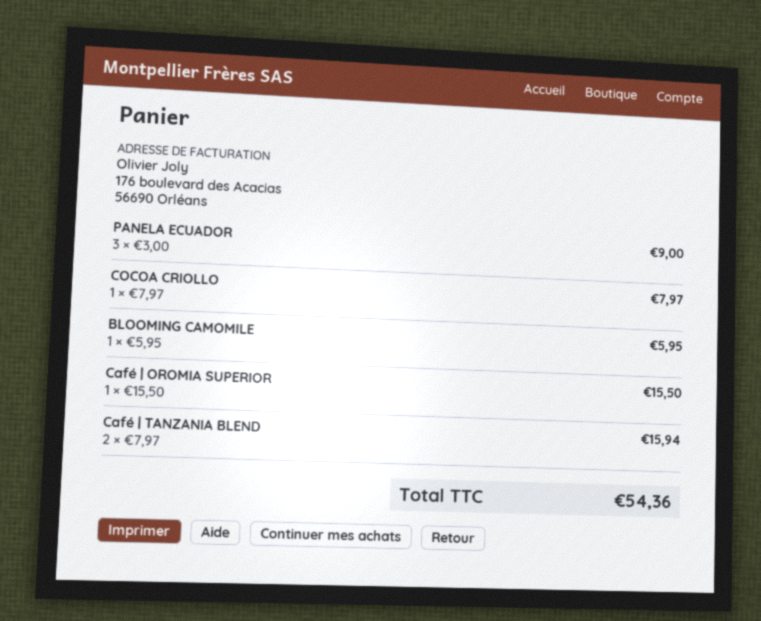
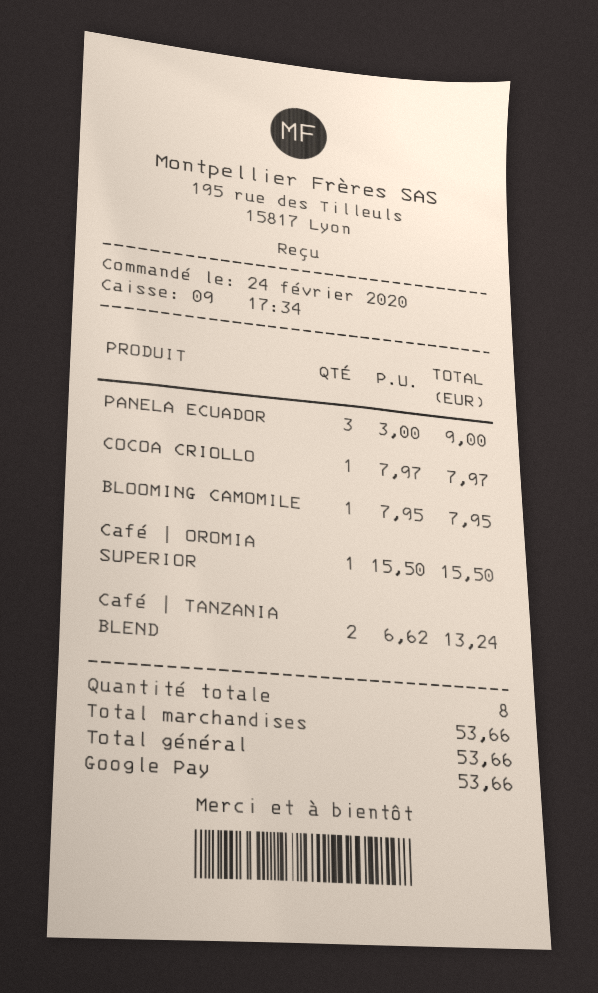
BLOOMING CAMOMILE: 1 x 5.95 = 5.95 -> 1 x 7.95 = 7.95
Café | TANZANIA BLEND: 2 x 7.97 = 15.94 -> 2 x 6.62 = 13.24
total: 54.36 -> 53.66

